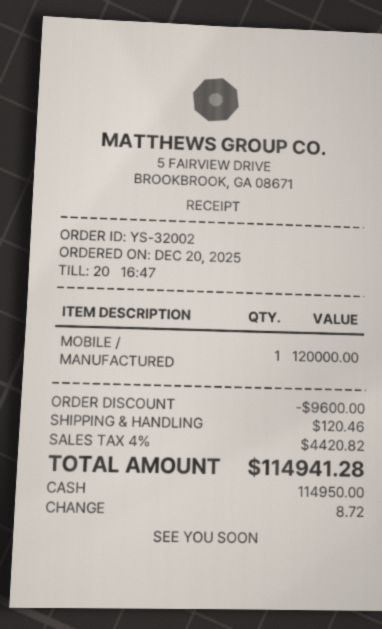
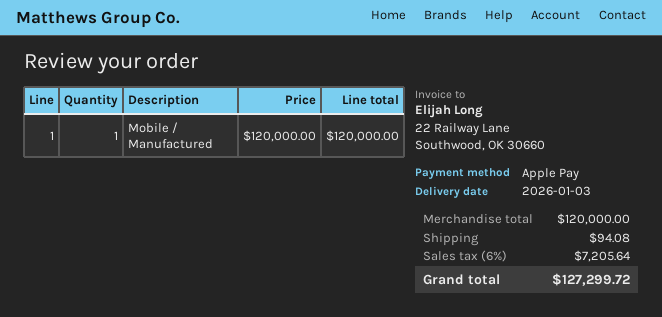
payment method: cash -> Apple Pay
discount: 9600.00 -> none
shipping: 120.46 -> 94.08
tax: 4% = 4420.82 -> 6% = 7205.64
total: 114941.28 -> 127299.72

